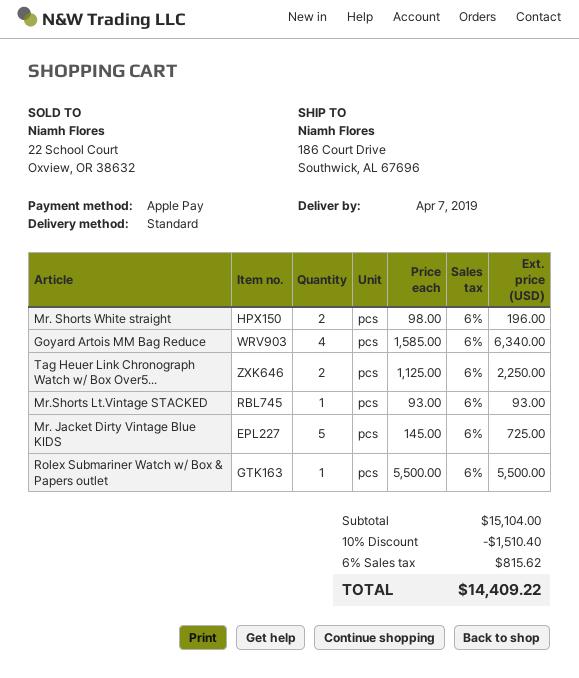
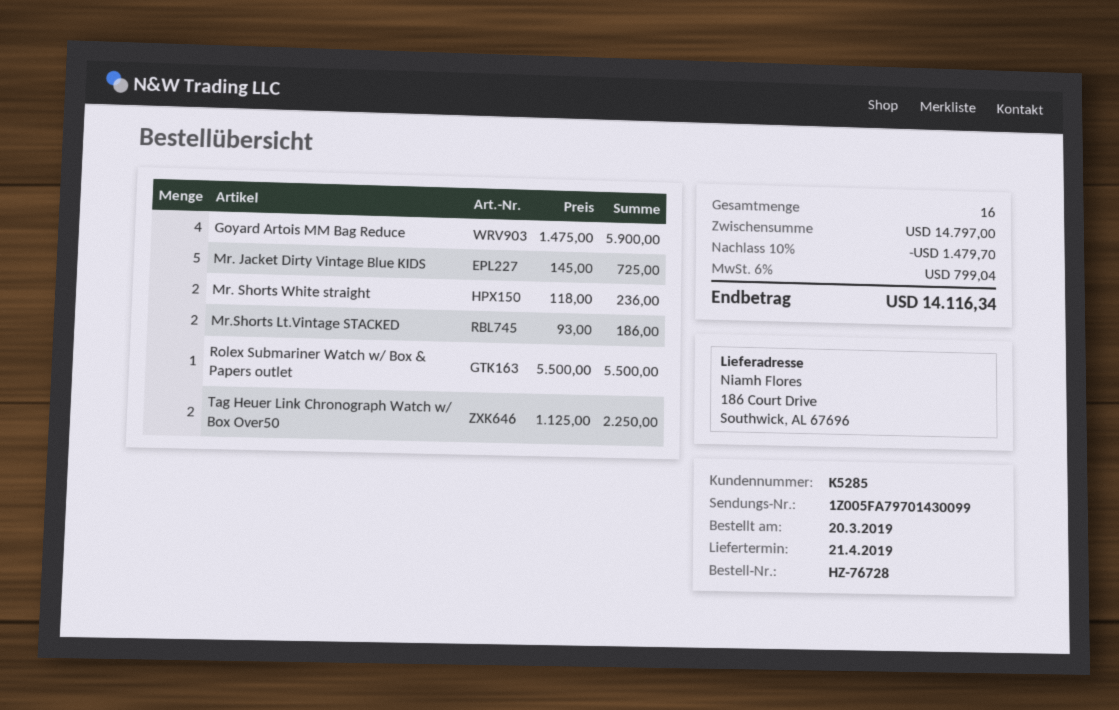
delivery date: 2019-04-07 -> 2019-04-21
Mr. Shorts White straight: 2 x 98.00 = 196.00 -> 2 x 118.00 = 236.00
Goyard Artois MM Bag Reduce: 4 x 1585.00 = 6340.00 -> 4 x 1475.00 = 5900.00
Mr.Shorts Lt.Vintage STACKED: 1 x 93.00 = 93.00 -> 2 x 93.00 = 186.00
subtotal: 15104.00 -> 14797.00
discount: 10% = 1510.40 -> 10% = 1479.70
tax: 6% = 815.62 -> 6% = 799.04
total: 14409.22 -> 14116.34

